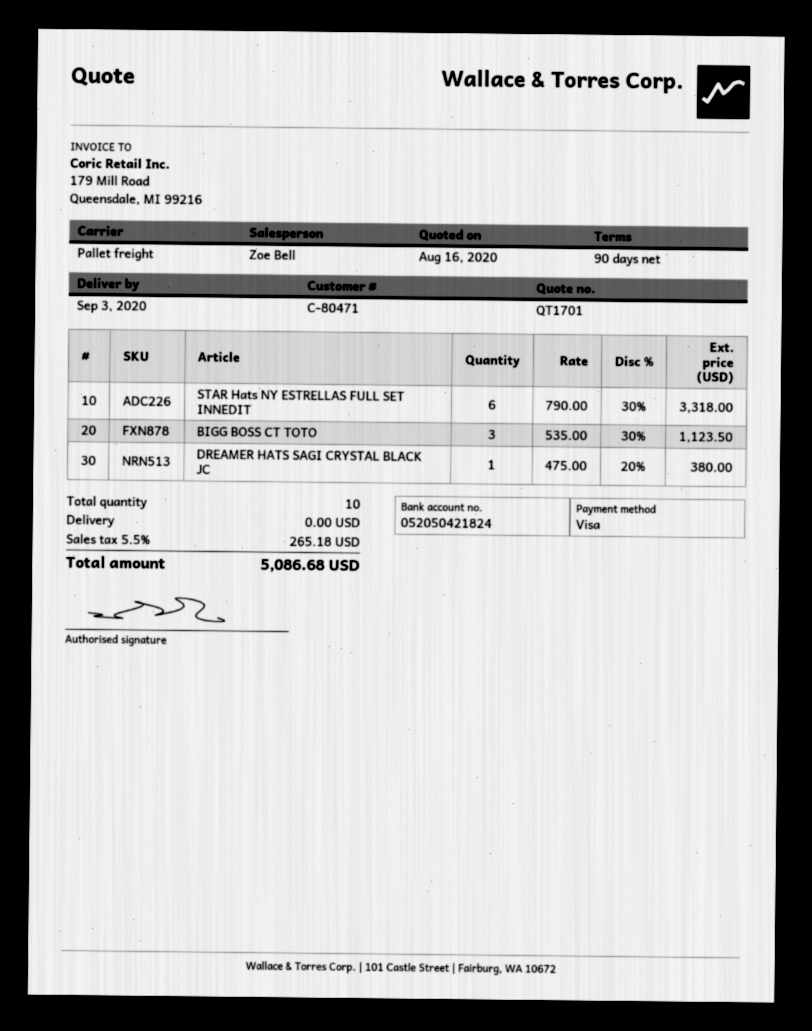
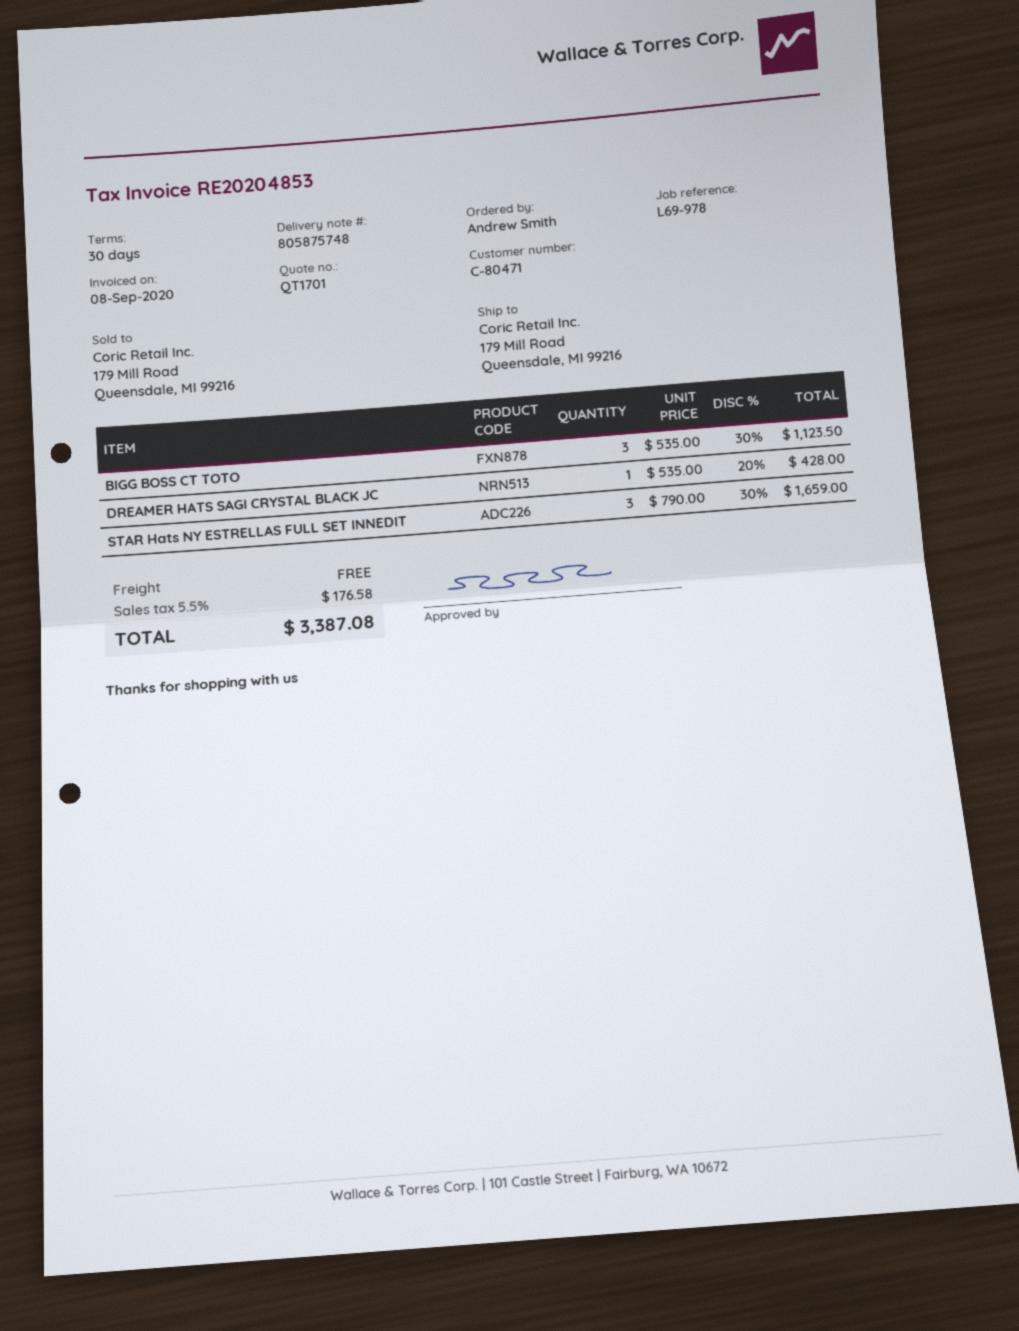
payment terms: 90 days -> 30 days
STAR Hats NY ESTRELLAS FULL SET INNEDIT: 6 x 790.00 - 30% = 3318.00 -> 3 x 790.00 - 30% = 1659.00
DREAMER HATS SAGI CRYSTAL BLACK JC: 1 x 475.00 - 20% = 380.00 -> 1 x 535.00 - 20% = 428.00
tax: 5.5% = 265.18 -> 5.5% = 176.58
total: 5086.68 -> 3387.08

